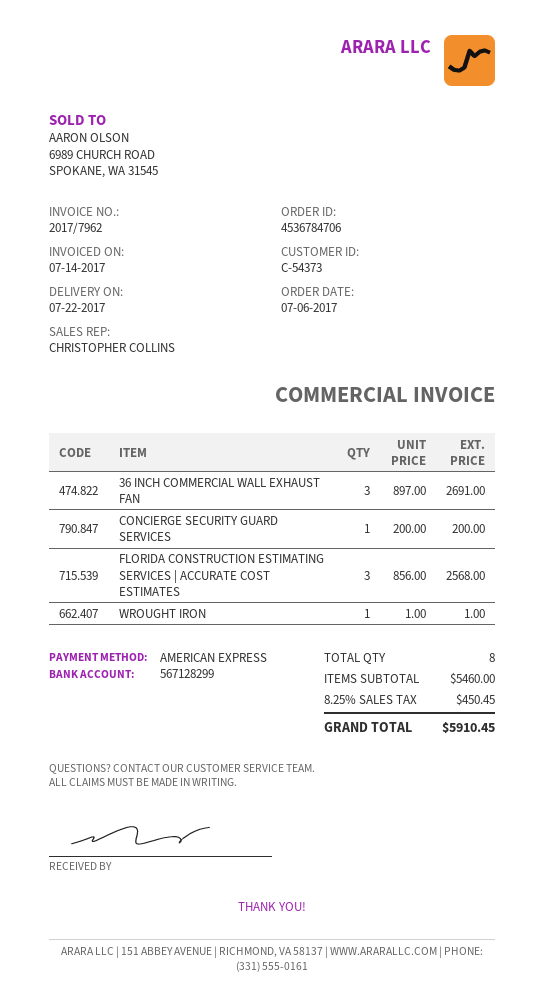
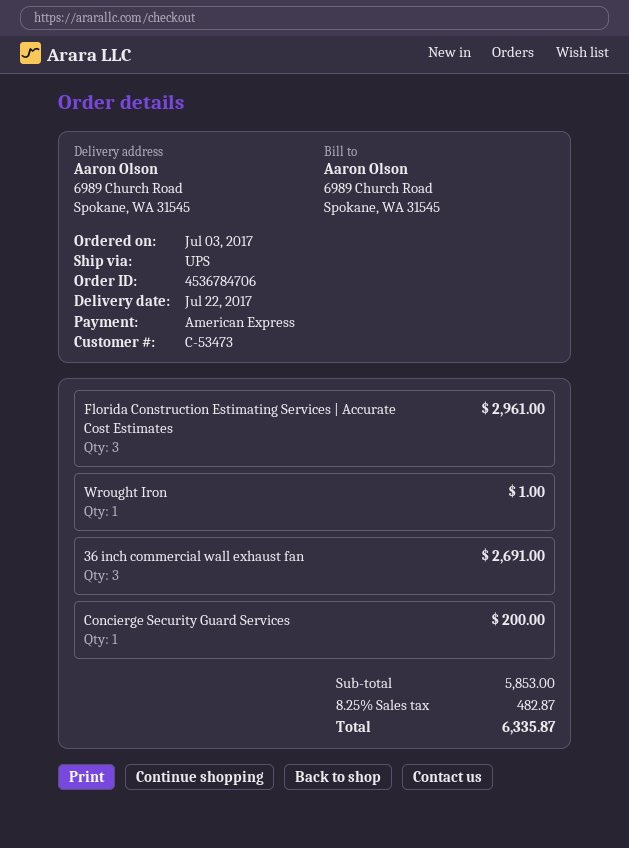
order date: 2017-07-06 -> 2017-07-03
customer number: C-54373 -> C-53473
FLORIDA CONSTRUCTION ESTIMATING SERVICES | ACCURATE COST ESTIMATES: 3 for 2568.00 -> 3 for 2961.00
subtotal: 5460.00 -> 5853.00
tax: 8.25% = 450.45 -> 8.25% = 482.87
total: 5910.45 -> 6335.87

